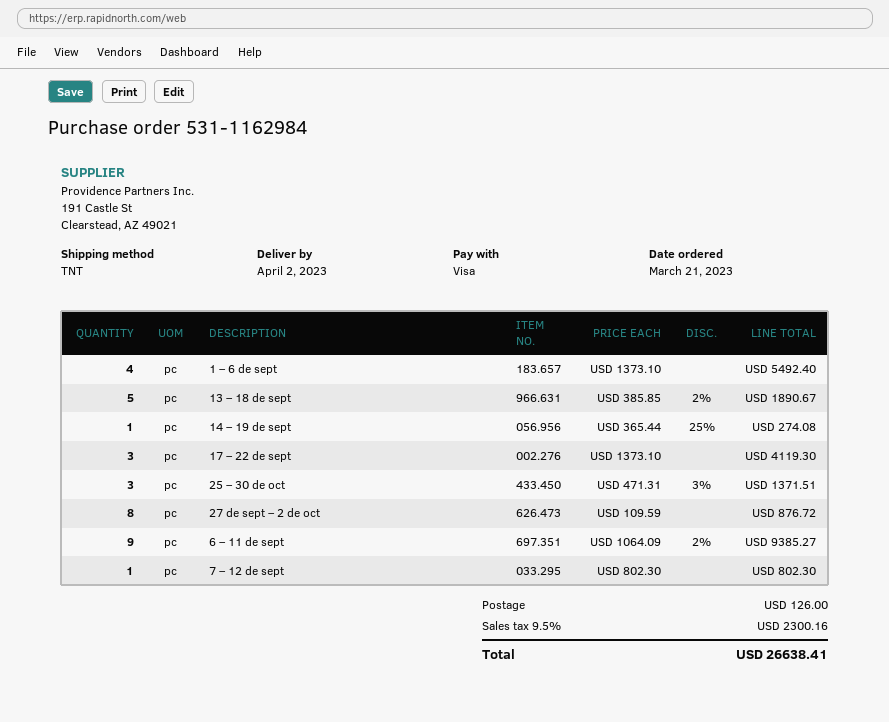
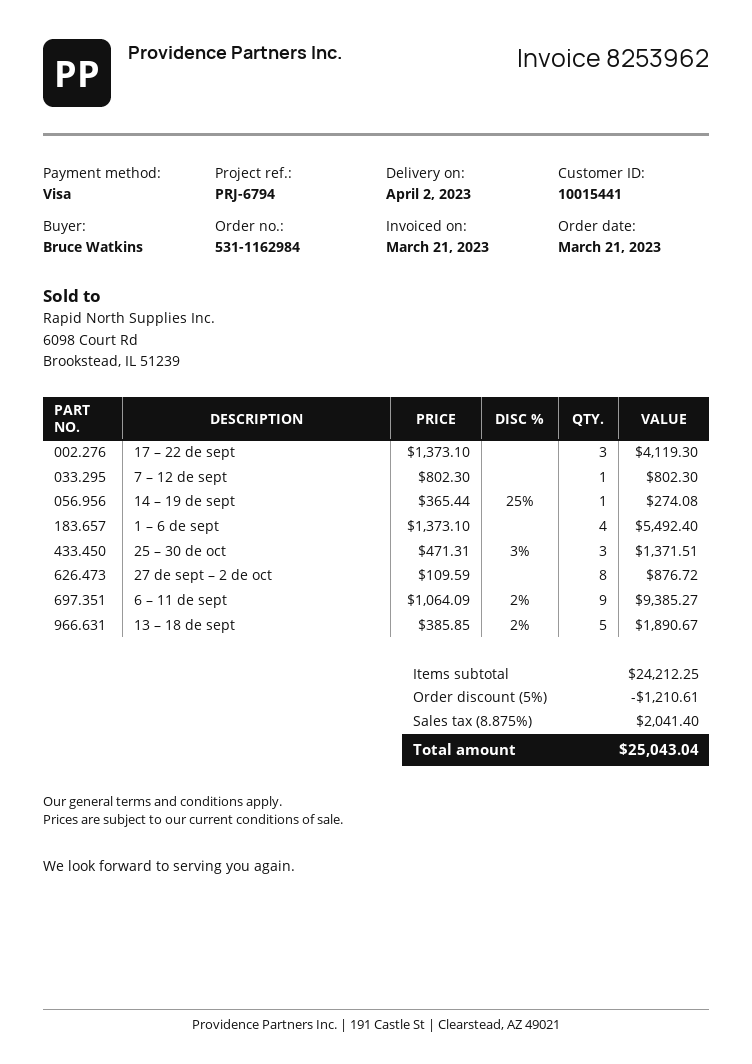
discount: none -> 5% = 1210.61
shipping: 126.00 -> none
tax: 9.5% = 2300.16 -> 8.875% = 2041.40
total: 26638.41 -> 25043.04

